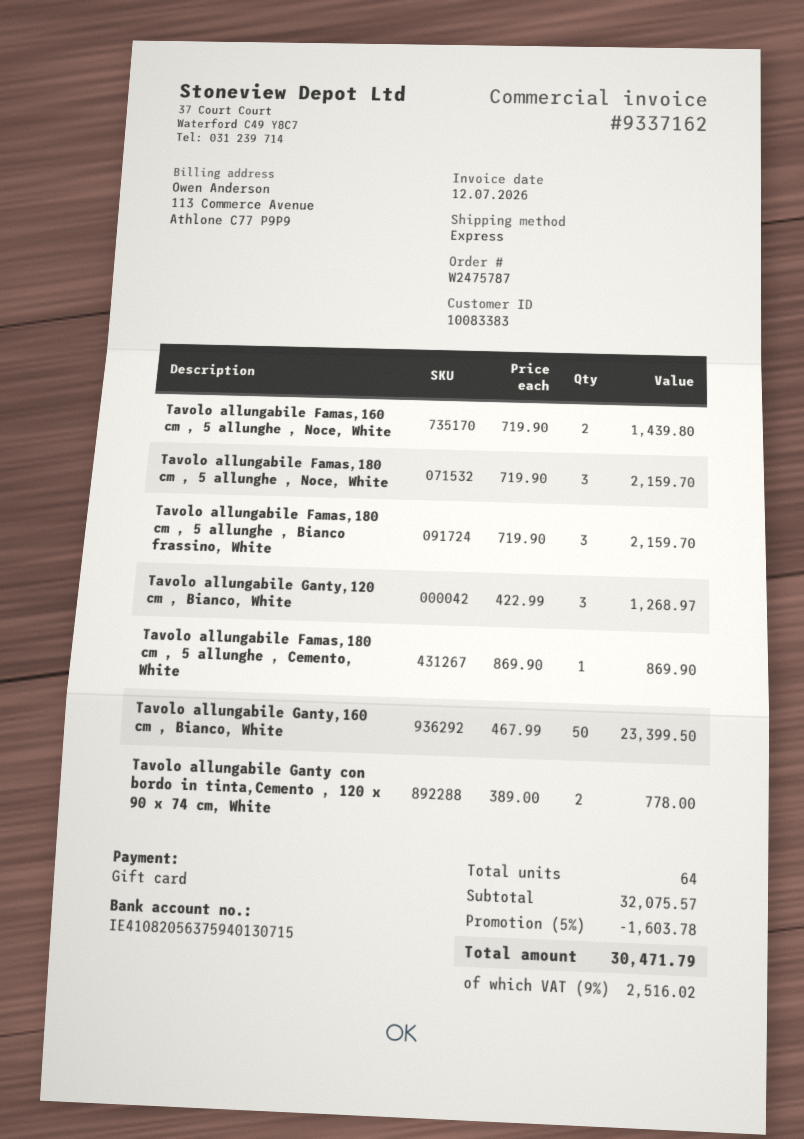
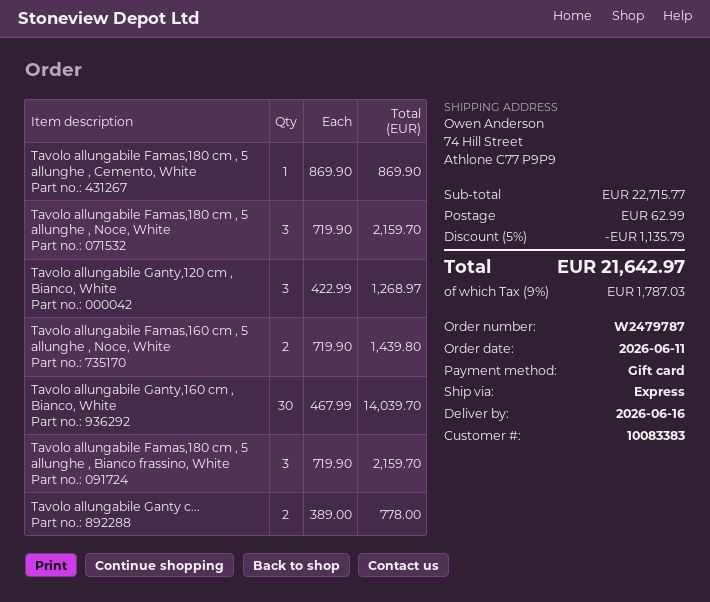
order number: W2475787 -> W2479787
Tavolo allungabile Ganty,160 cm , Bianco, White: 50 x 467.99 = 23399.50 -> 30 x 467.99 = 14039.70
subtotal: 32075.57 -> 22715.77
discount: 5% = 1603.78 -> 5% = 1135.79
shipping: none -> 62.99
tax: 9% = 2516.02 -> 9% = 1787.03
total: 30471.79 -> 21642.97

